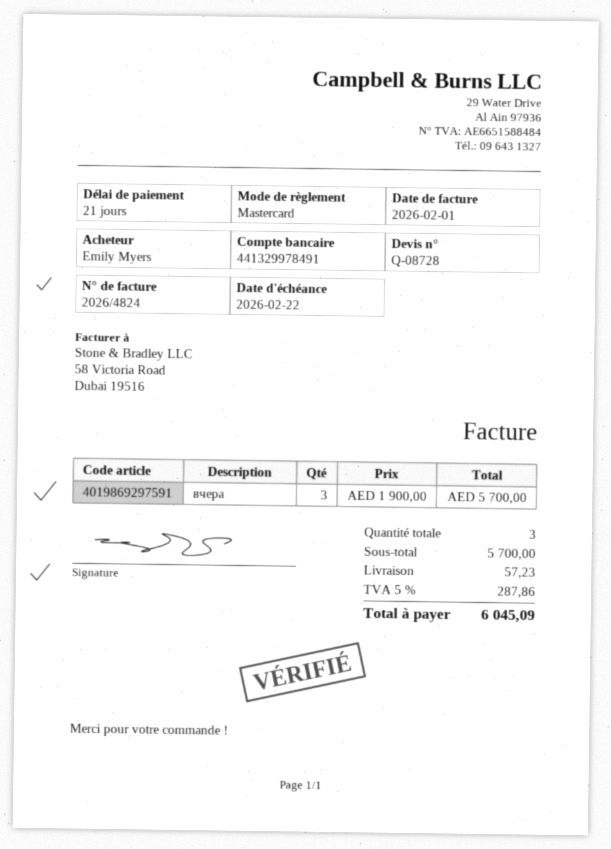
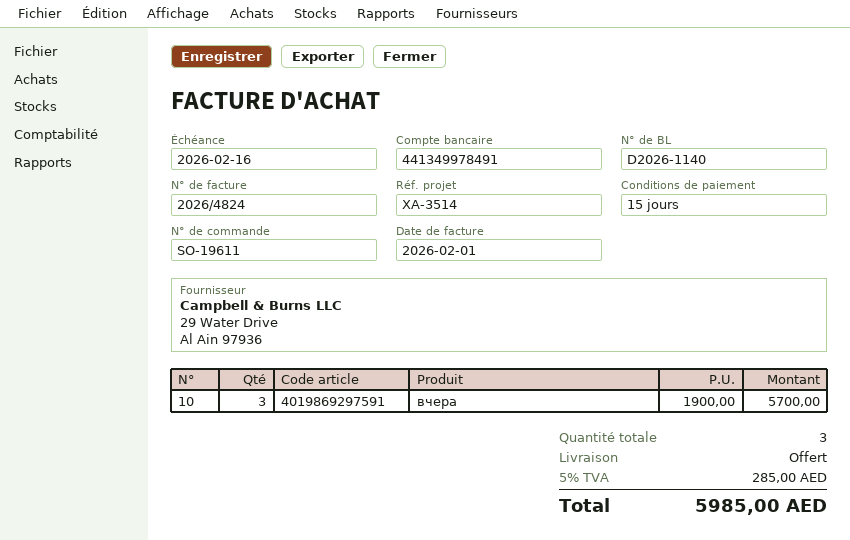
payment terms: 21 days -> 15 days
due date: 2026-02-22 -> 2026-02-16
bank account: 441329978491 -> 441349978491
shipping: 57.23 -> 0.00
tax: 5% = 287.86 -> 5% = 285.00
total: 6045.09 -> 5985.00

